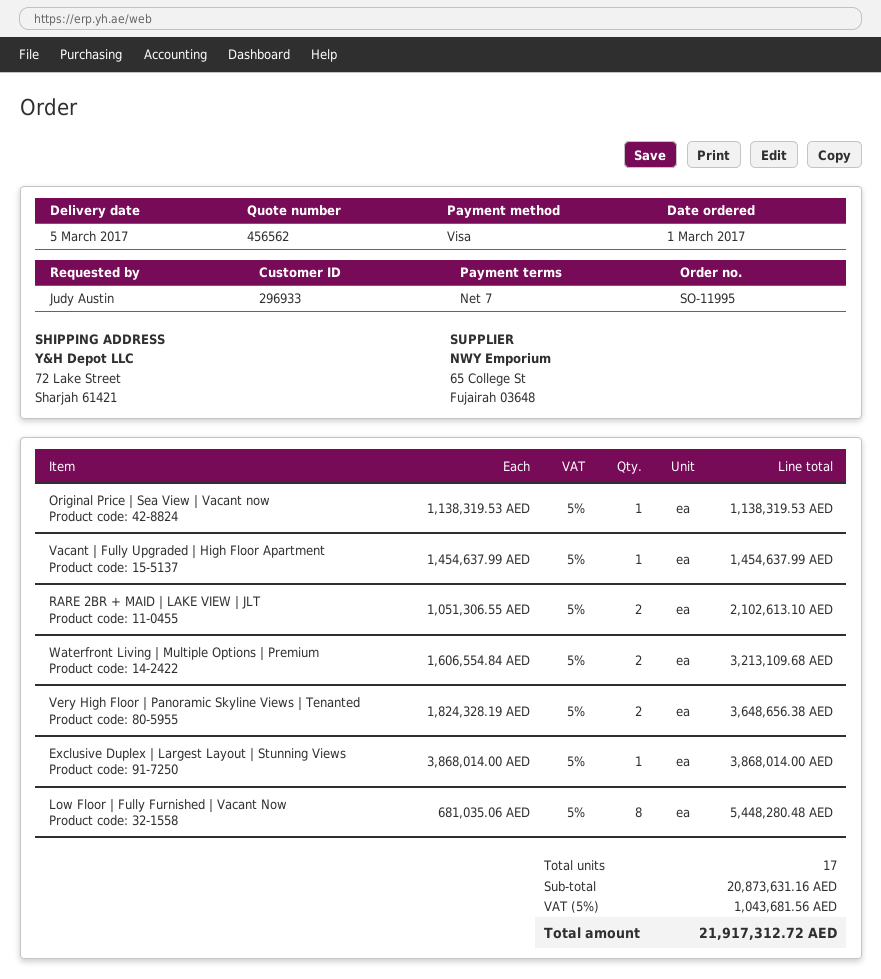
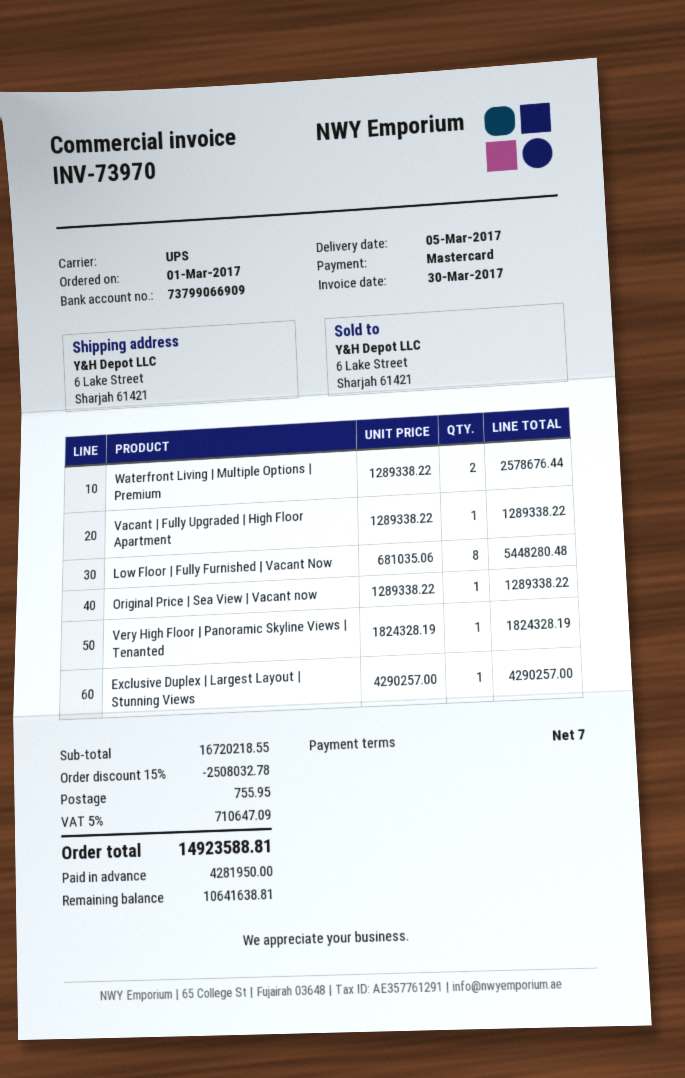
payment method: Visa -> Mastercard
ship to: 72 Lake Street, Sharjah 61421 -> 6 Lake Street, Sharjah 61421
Original Price | Sea View | Vacant now: 1 x 1138319.53 = 1138319.53 -> 1 x 1289338.22 = 1289338.22
Vacant | Fully Upgraded | High Floor Apartment: 1 x 1454637.99 = 1454637.99 -> 1 x 1289338.22 = 1289338.22
RARE 2BR + MAID | LAKE VIEW | JLT: 2 x 1051306.55 = 2102613.10 -> none
Waterfront Living | Multiple Options | Premium: 2 x 1606554.84 = 3213109.68 -> 2 x 1289338.22 = 2578676.44
Very High Floor | Panoramic Skyline Views | Tenanted: 2 x 1824328.19 = 3648656.38 -> 1 x 1824328.19 = 1824328.19
Exclusive Duplex | Largest Layout | Stunning Views: 1 x 3868014.00 = 3868014.00 -> 1 x 4290257.00 = 4290257.00
subtotal: 20873631.16 -> 16720218.55
discount: none -> 15% = 2508032.78
shipping: none -> 755.95
tax: 5% = 1043681.56 -> 5% = 710647.09
total: 21917312.72 -> 14923588.81

